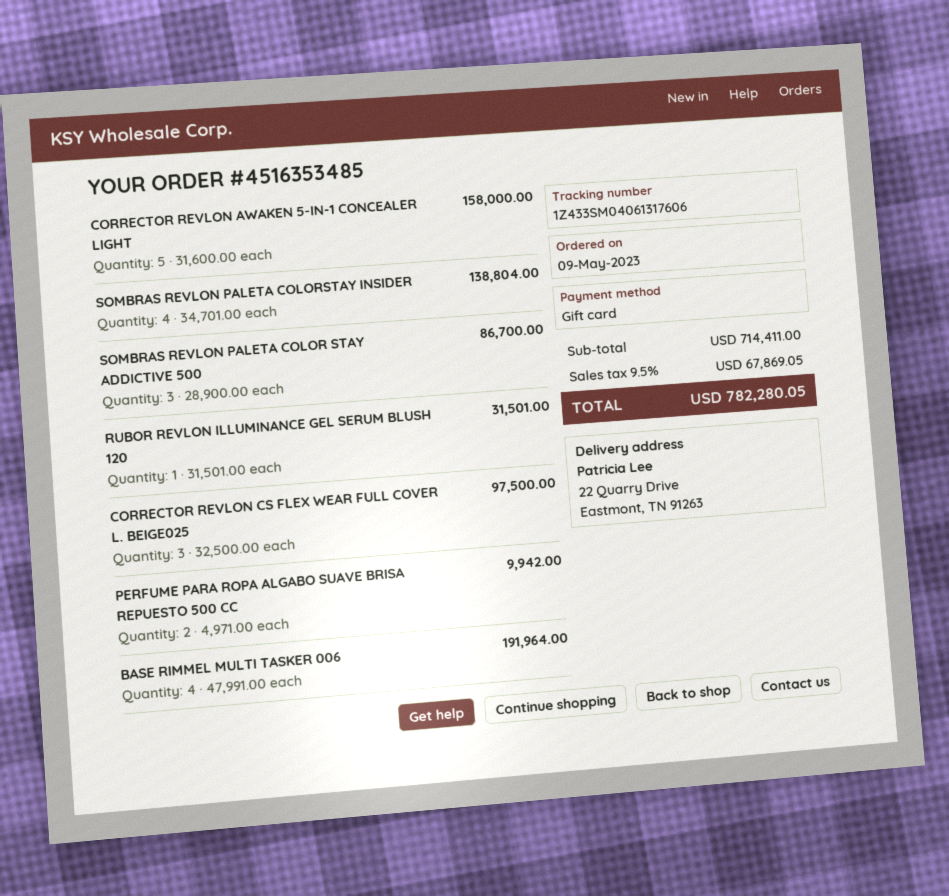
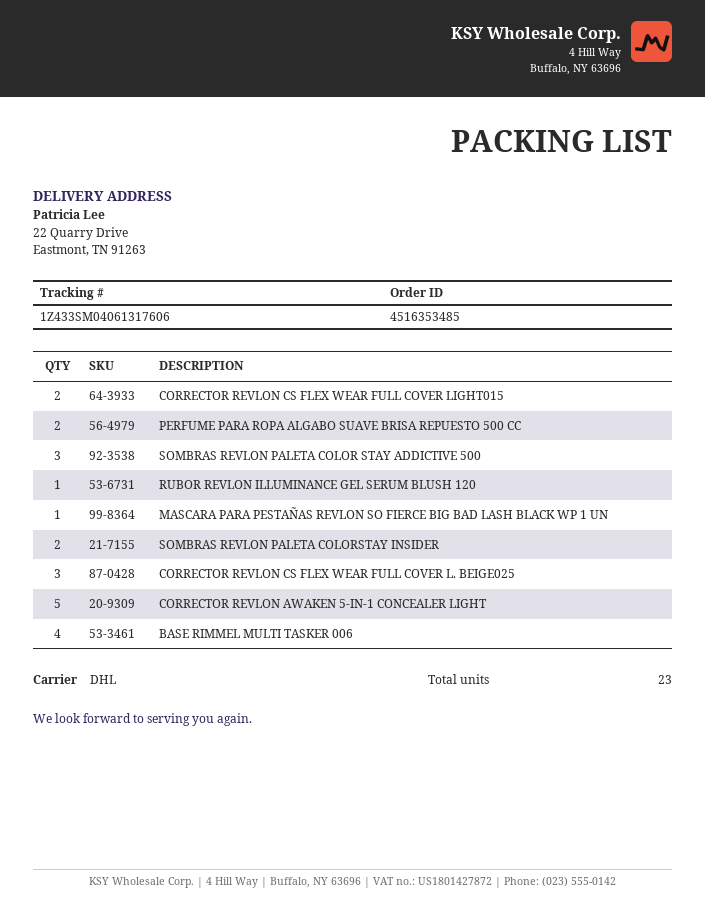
SOMBRAS REVLON PALETA COLORSTAY INSIDER: 4 -> 2
CORRECTOR REVLON CS FLEX WEAR FULL COVER LIGHT015: none -> 2
MASCARA PARA PESTAÑAS REVLON SO FIERCE BIG BAD LASH BLACK WP 1 UN: none -> 1

